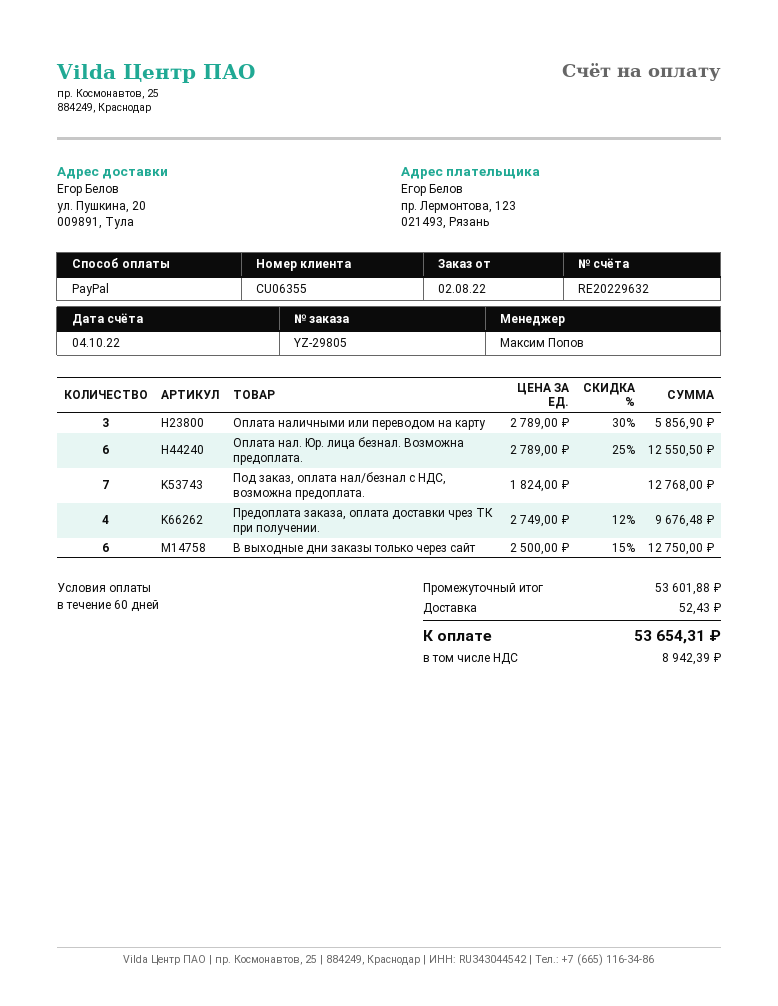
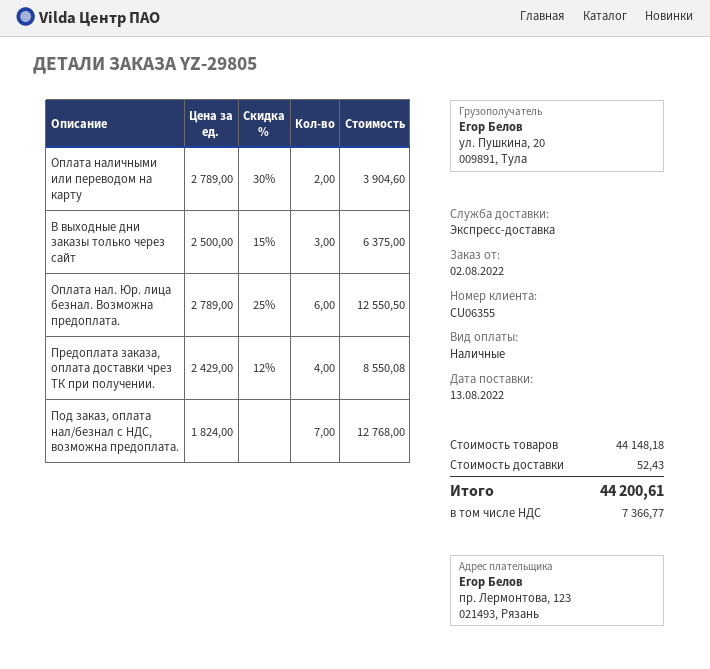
payment method: PayPal -> cash
Оплата наличными или переводом на карту: 3 x 2789.00 - 30% = 5856.90 -> 2 x 2789.00 - 30% = 3904.60
Предоплата заказа, оплата доставки чрез ТК при получении.: 4 x 2749.00 - 12% = 9676.48 -> 4 x 2429.00 - 12% = 8550.08
В выходные дни заказы только через сайт: 6 x 2500.00 - 15% = 12750.00 -> 3 x 2500.00 - 15% = 6375.00
subtotal: 53601.88 -> 44148.18
tax: 8942.39 -> 7366.77
total: 53654.31 -> 44200.61

